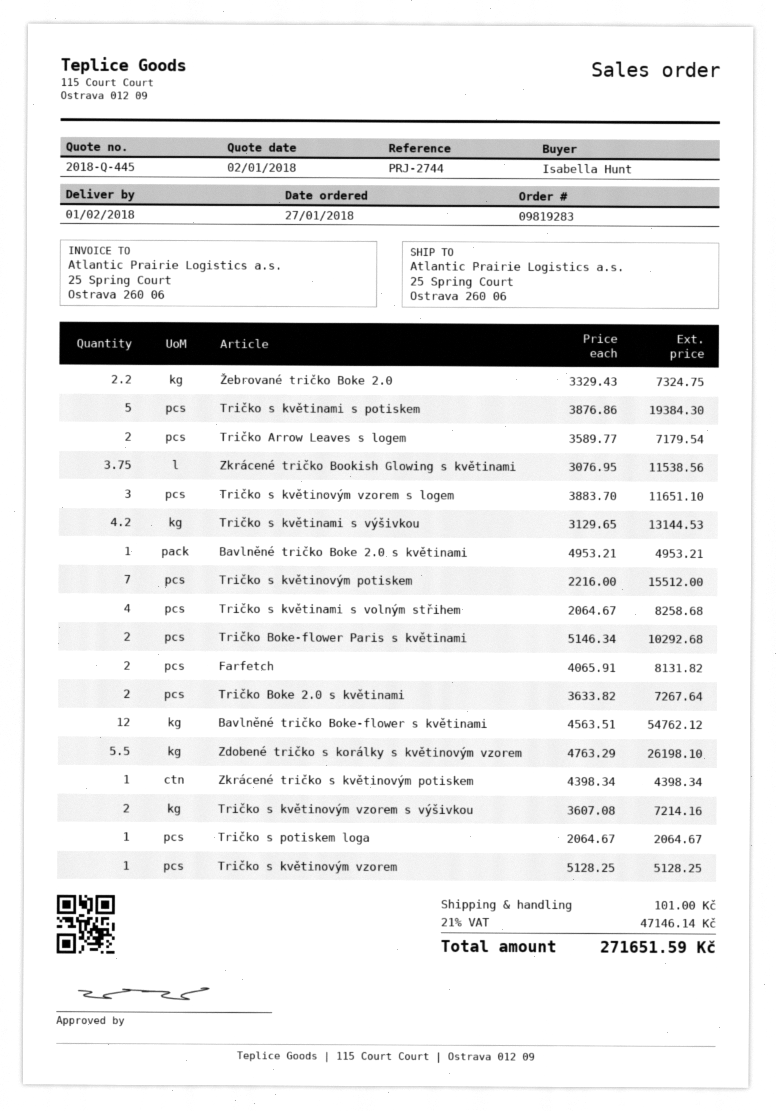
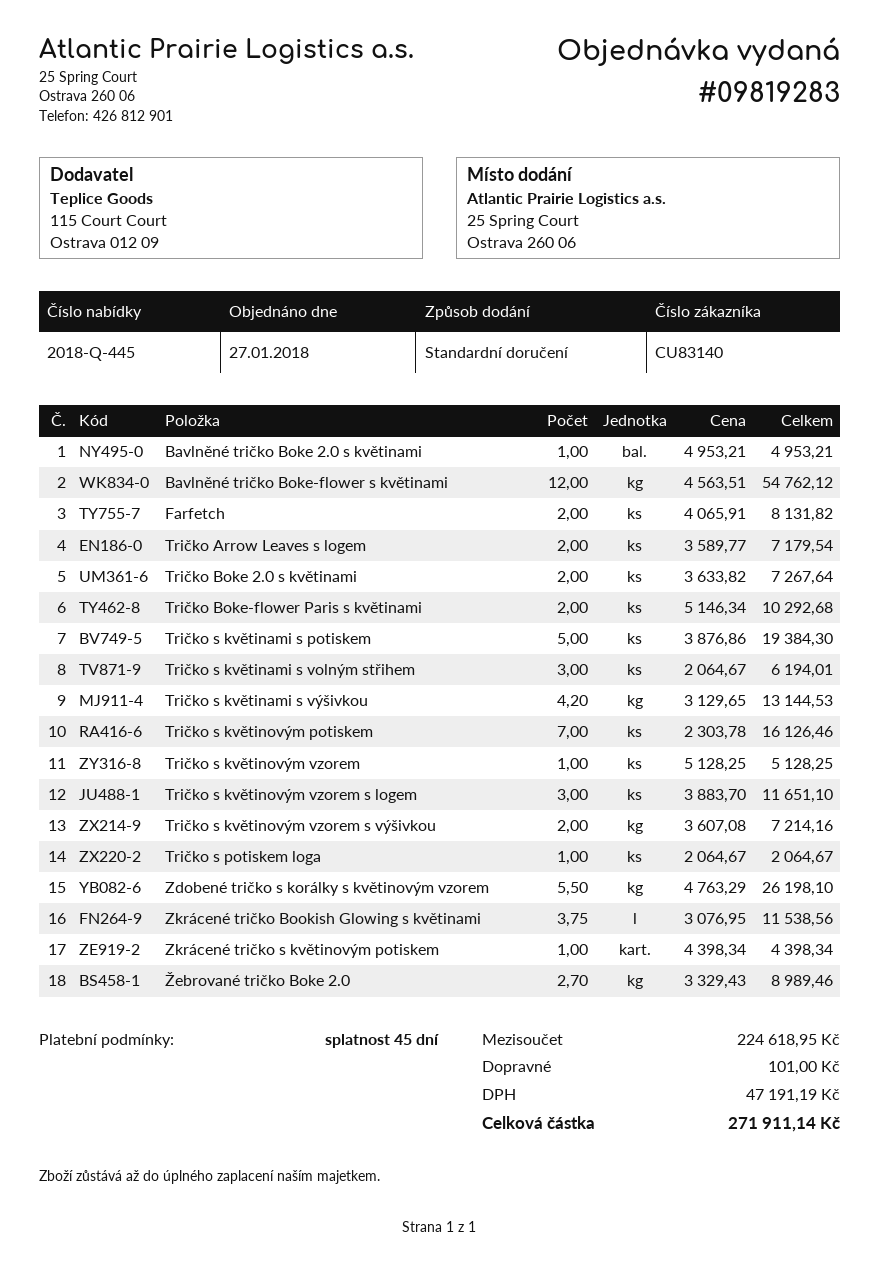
Žebrované tričko Boke 2.0: 2.2 x 3329.43 = 7324.75 -> 2.7 x 3329.43 = 8989.46
Tričko s květinovým potiskem: 7 x 2216.00 = 15512.00 -> 7 x 2303.78 = 16126.46
Tričko s květinami s volným střihem: 4 x 2064.67 = 8258.68 -> 3 x 2064.67 = 6194.01
tax: 47146.14 -> 47191.19
total: 271651.59 -> 271911.14

